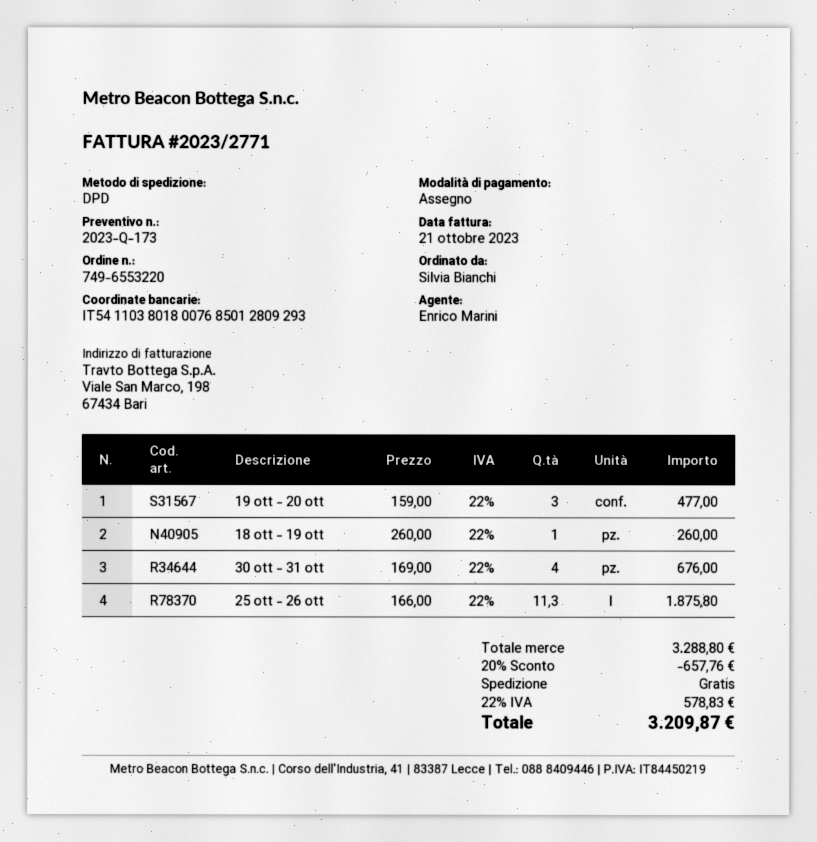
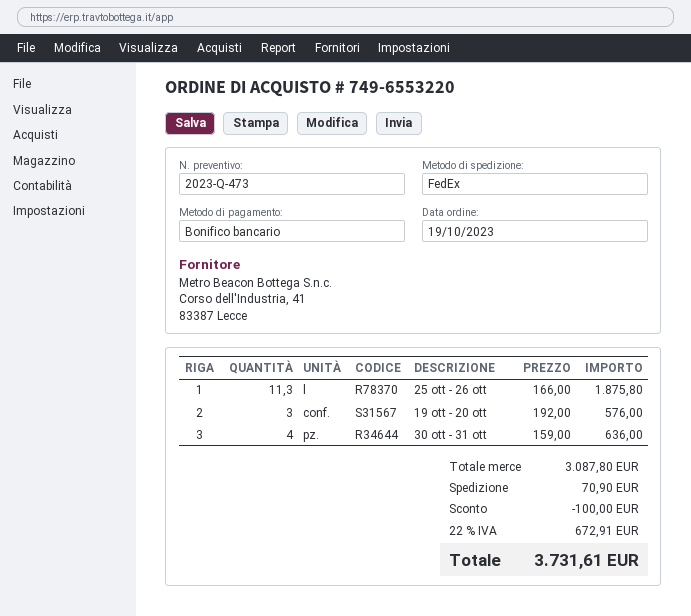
quote number: 2023-Q-173 -> 2023-Q-473
payment method: cheque -> bank transfer
shipping method: DPD -> FedEx
19 ott - 20 ott: 3 x 159.00 = 477.00 -> 3 x 192.00 = 576.00
18 ott - 19 ott: 1 x 260.00 = 260.00 -> none
30 ott - 31 ott: 4 x 169.00 = 676.00 -> 4 x 159.00 = 636.00
subtotal: 3288.80 -> 3087.80
discount: 657.76 -> 100.00
shipping: 0.00 -> 70.90
tax: 22% = 578.83 -> 22% = 672.91
total: 3209.87 -> 3731.61

